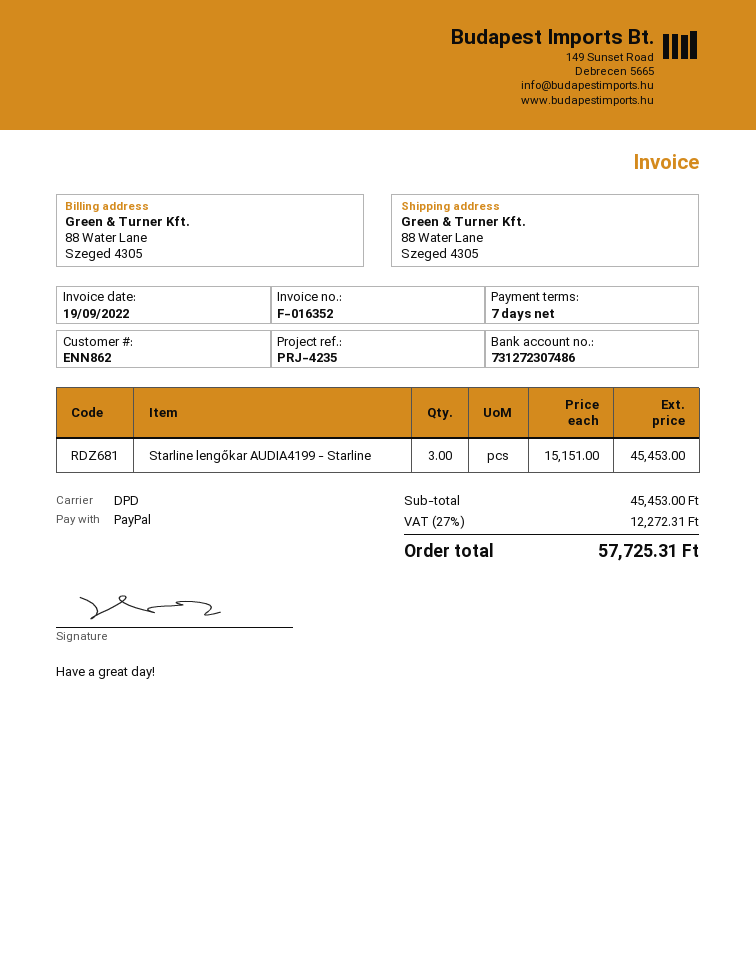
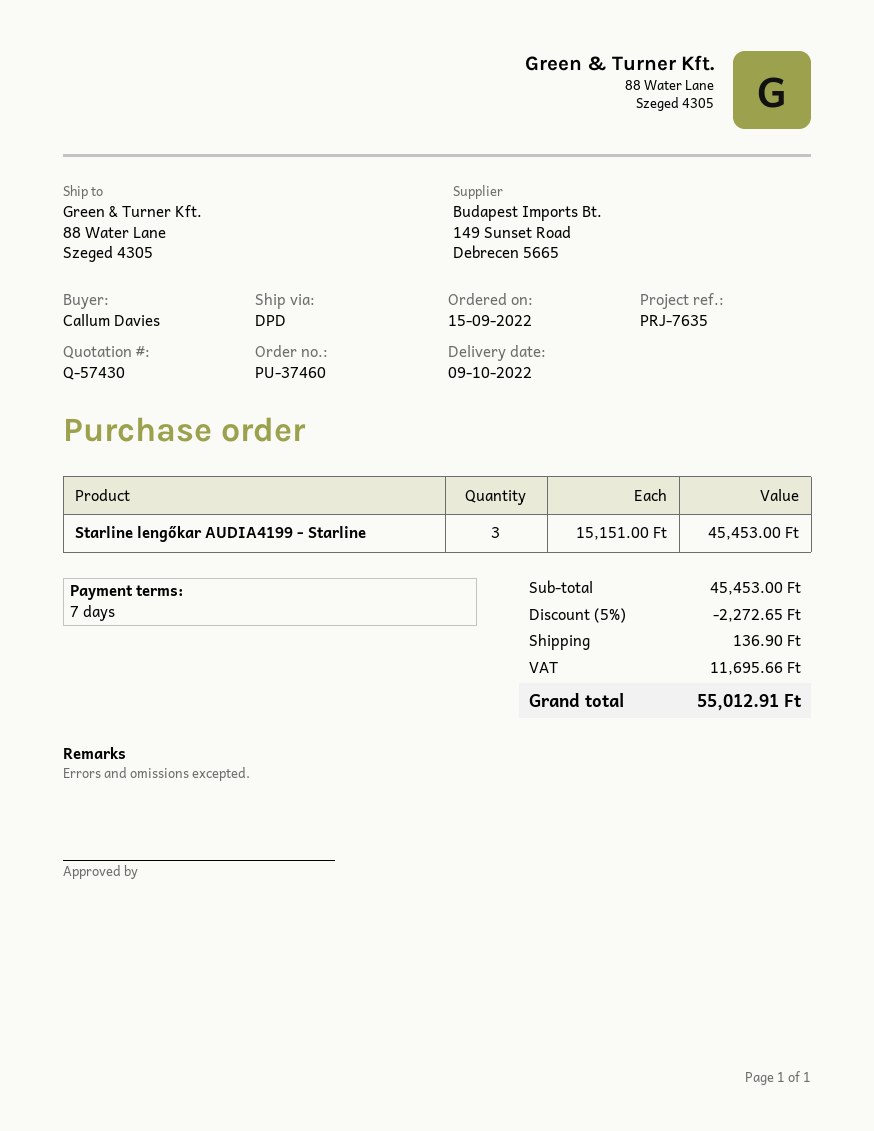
reference: PRJ-4235 -> PRJ-7635
discount: none -> 5% = 2272.65
shipping: none -> 136.90
tax: 12272.31 -> 11695.66
total: 57725.31 -> 55012.91

